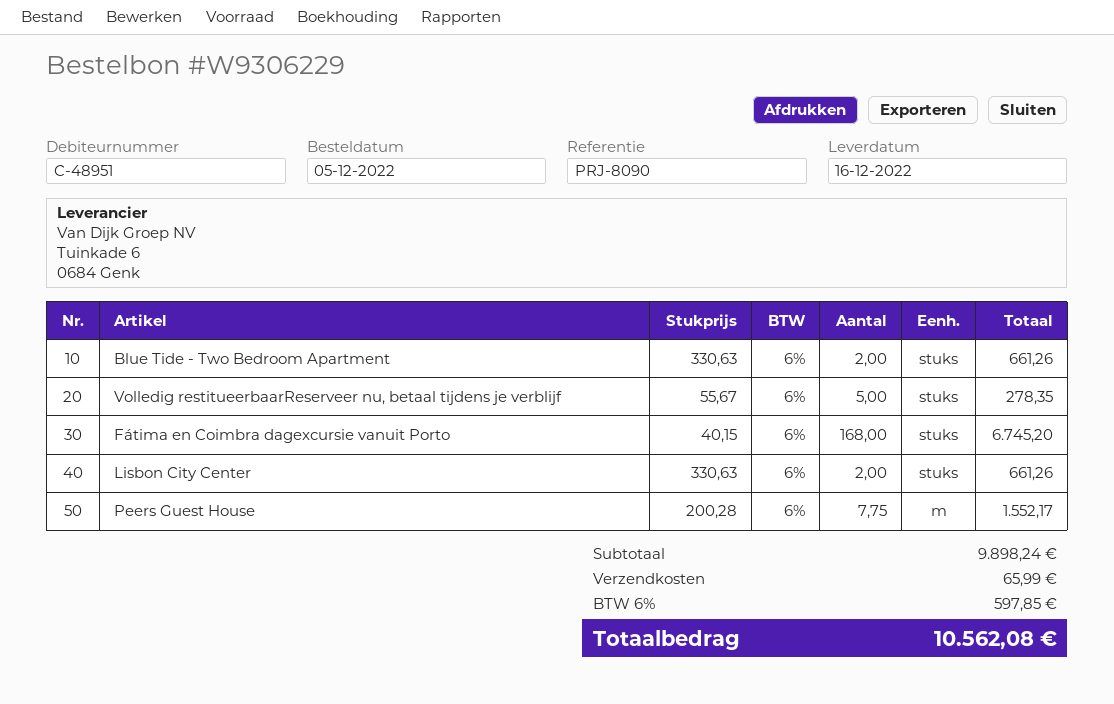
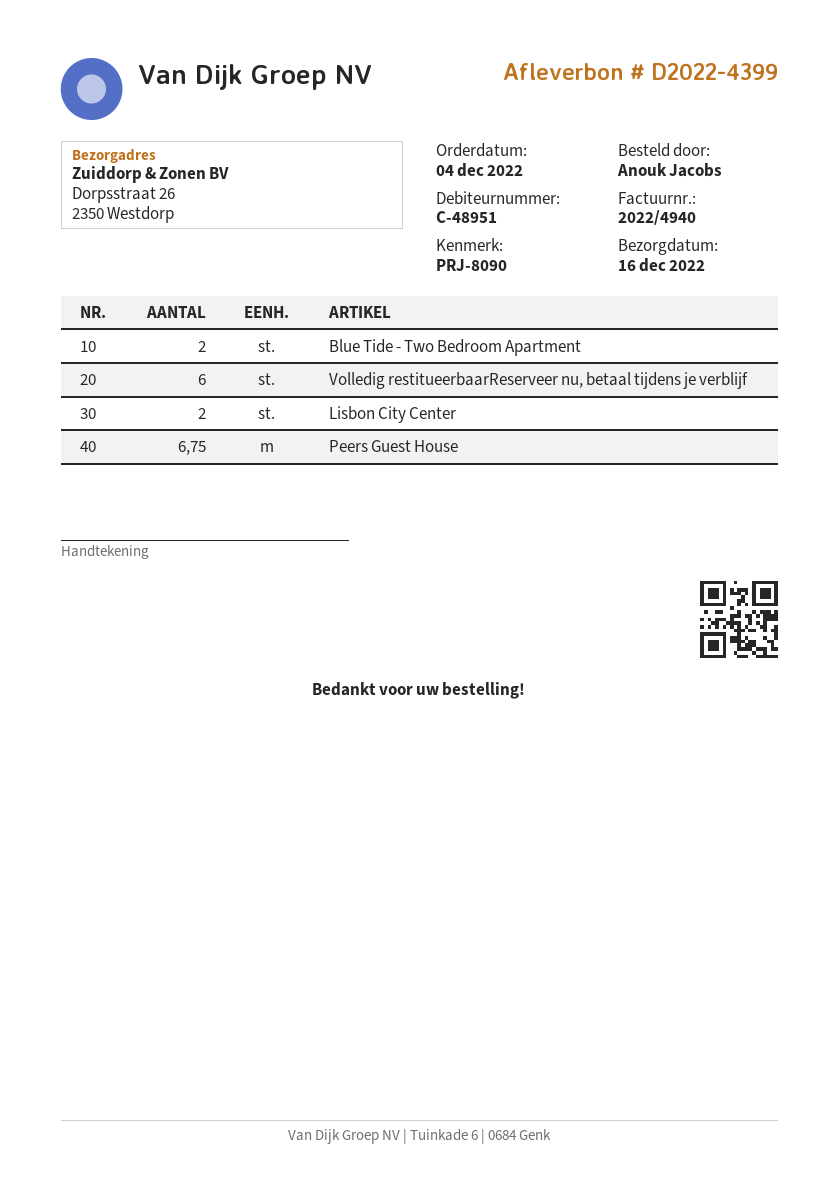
order date: 2022-12-05 -> 2022-12-04
Volledig restitueerbaarReserveer nu, betaal tijdens je verblijf: 5 -> 6
Fátima en Coimbra dagexcursie vanuit Porto: 168 -> none
Peers Guest House: 7.75 -> 6.75

